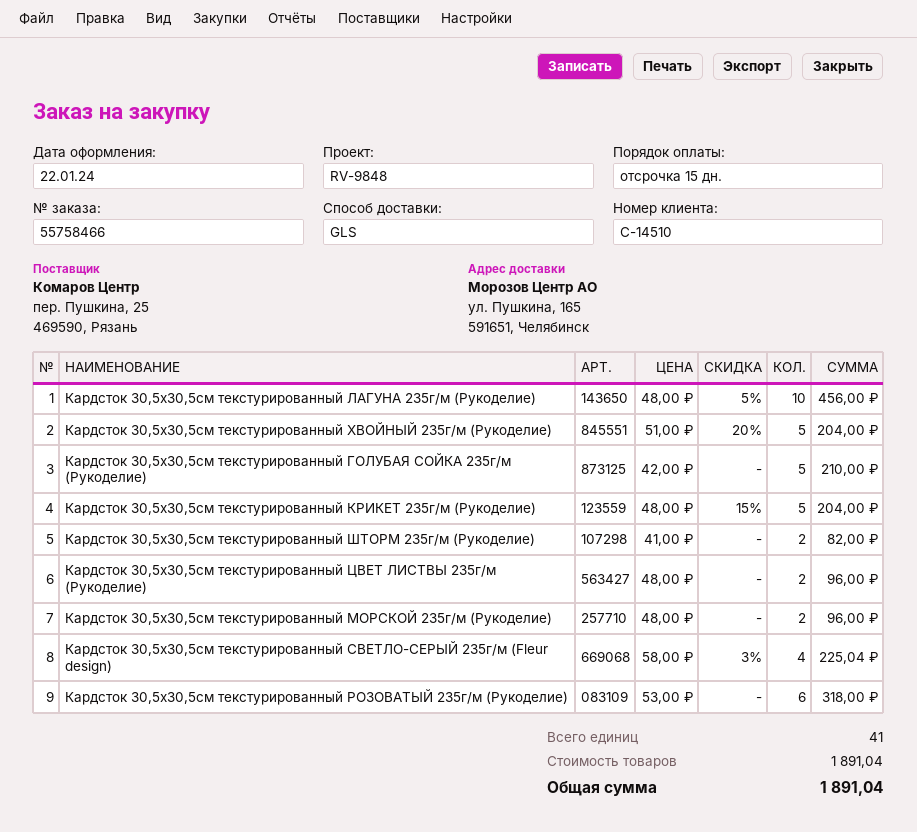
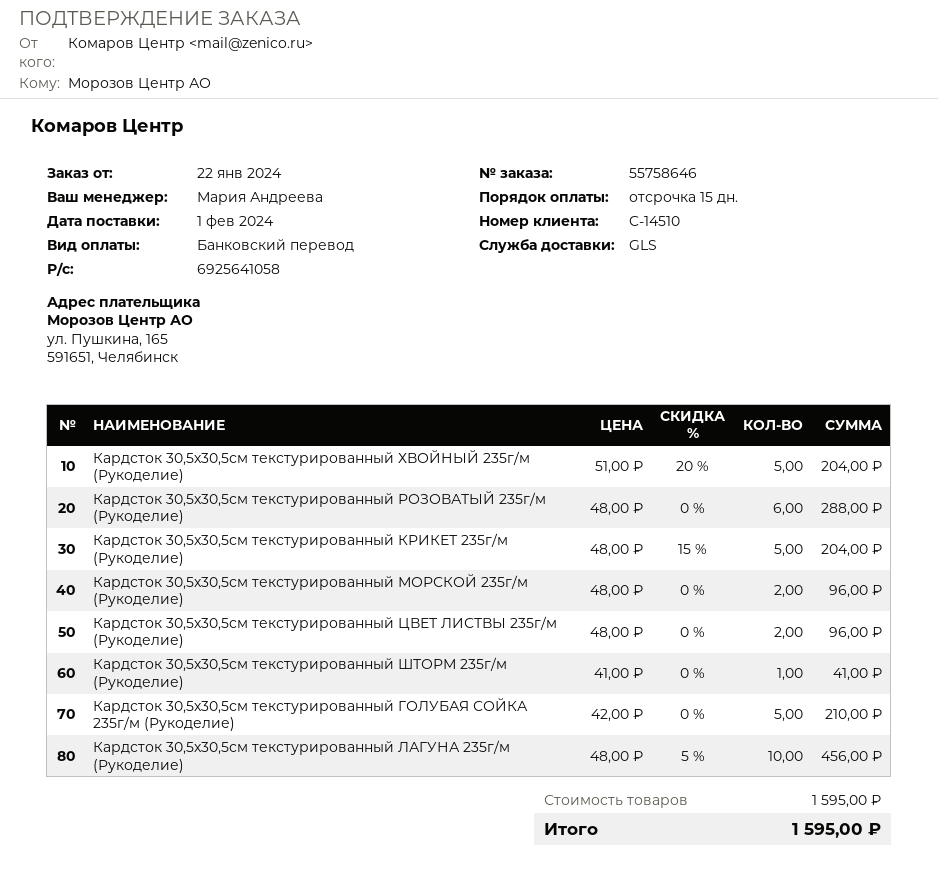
order number: 55758466 -> 55758646
Кардсток 30,5х30,5см текстурированный ШТОРМ 235г/м (Рукоделие): 2 x 41.00 = 82.00 -> 1 x 41.00 = 41.00
Кардсток 30,5х30,5см текстурированный СВЕТЛО-СЕРЫЙ 235г/м (Fleur design): 4 x 58.00 - 3% = 225.04 -> none
Кардсток 30,5х30,5см текстурированный РОЗОВАТЫЙ 235г/м (Рукоделие): 6 x 53.00 = 318.00 -> 6 x 48.00 = 288.00
subtotal: 1891.04 -> 1595.00
total: 1891.04 -> 1595.00

